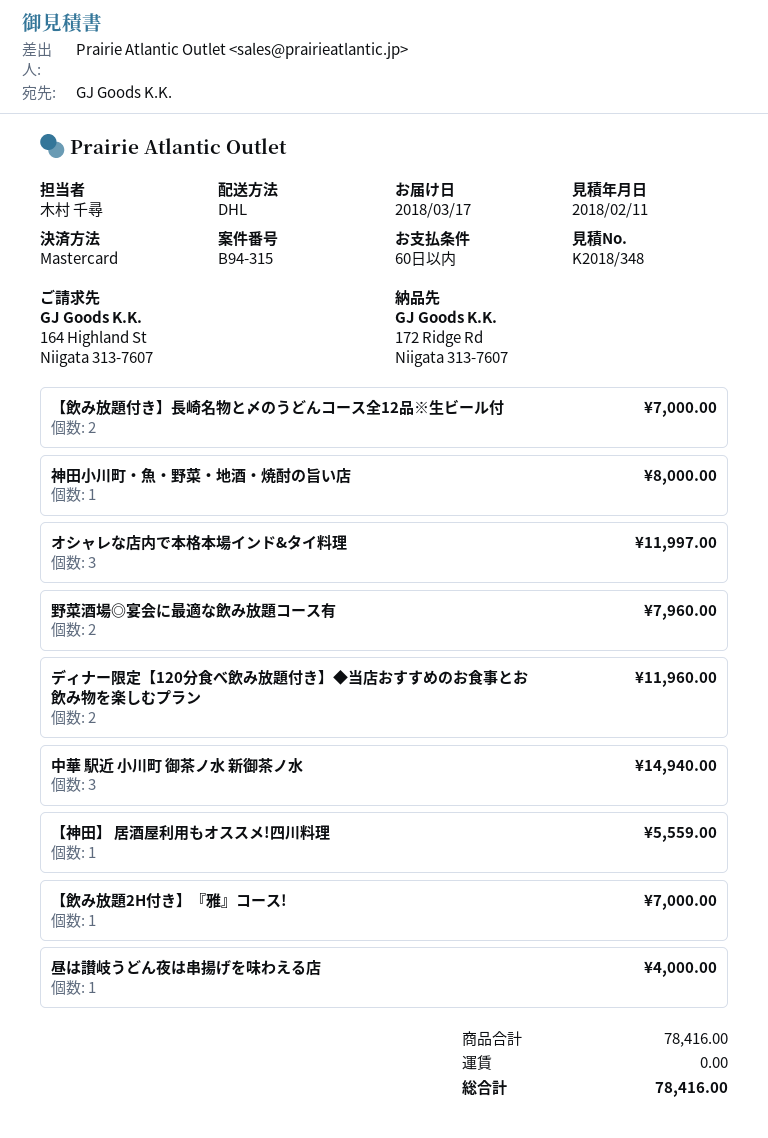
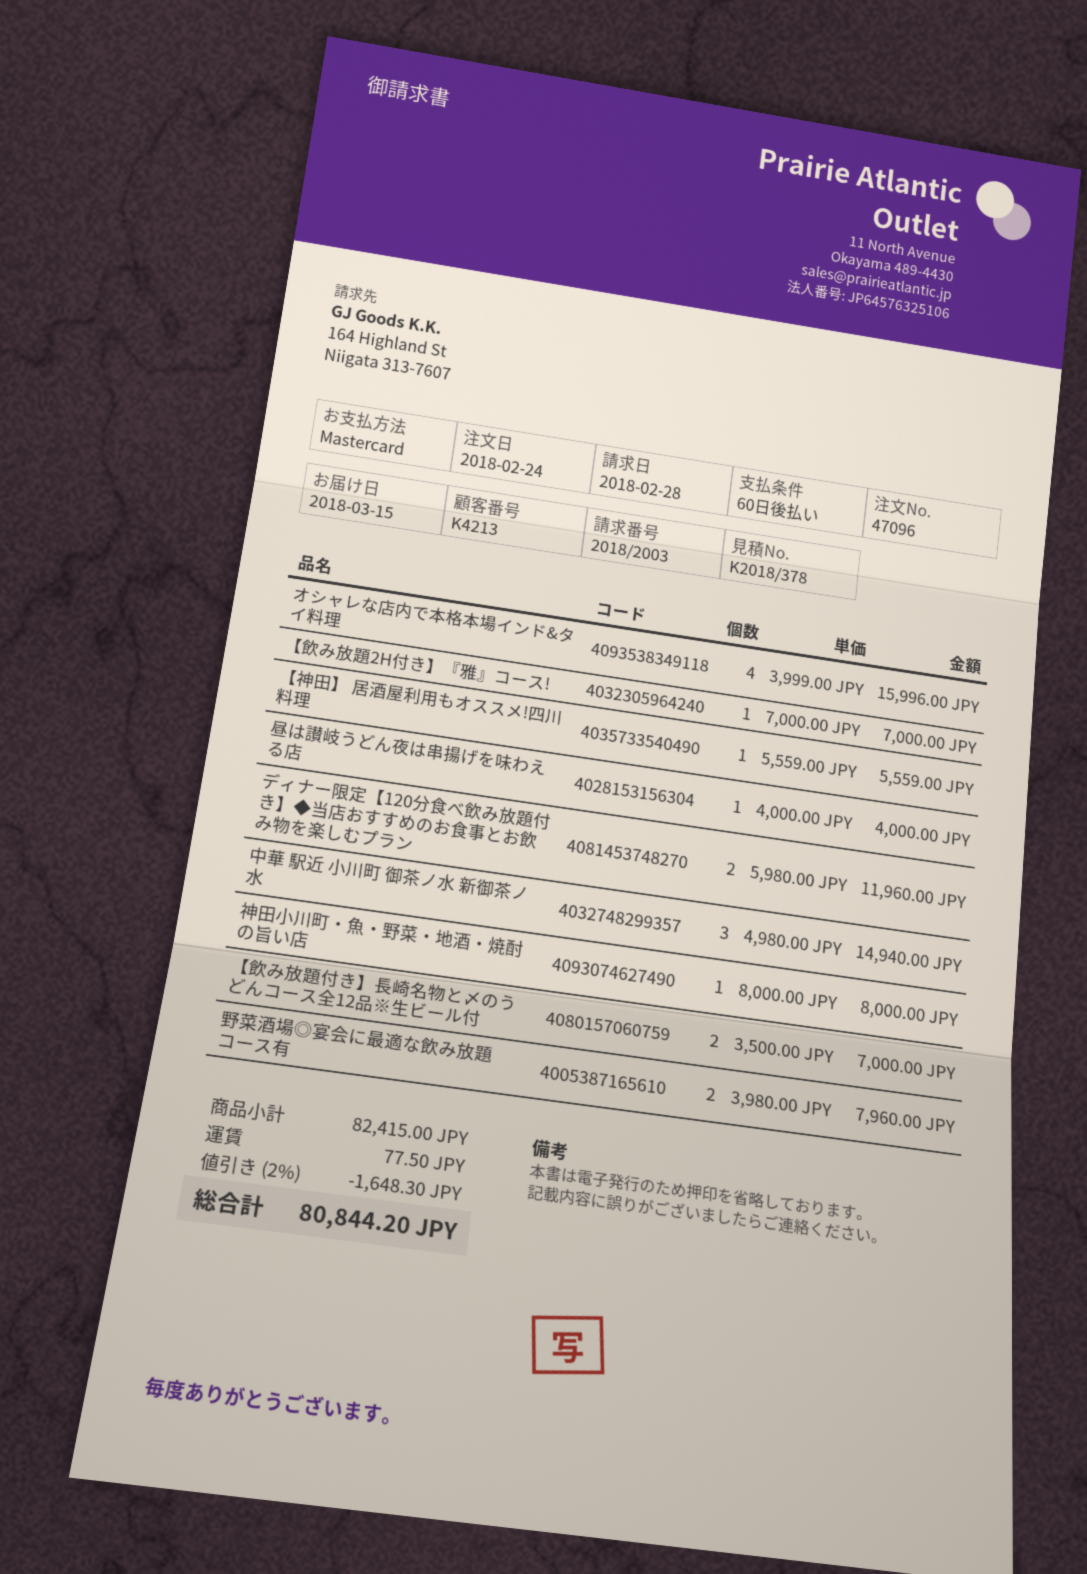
quote number: K2018/348 -> K2018/378
delivery date: 2018-03-17 -> 2018-03-15
オシャレな店内で本格本場インド&タイ料理: 3 for 11997.00 -> 4 for 15996.00
subtotal: 78416.00 -> 82415.00
discount: none -> 2% = 1648.30
shipping: 0.00 -> 77.50
total: 78416.00 -> 80844.20

